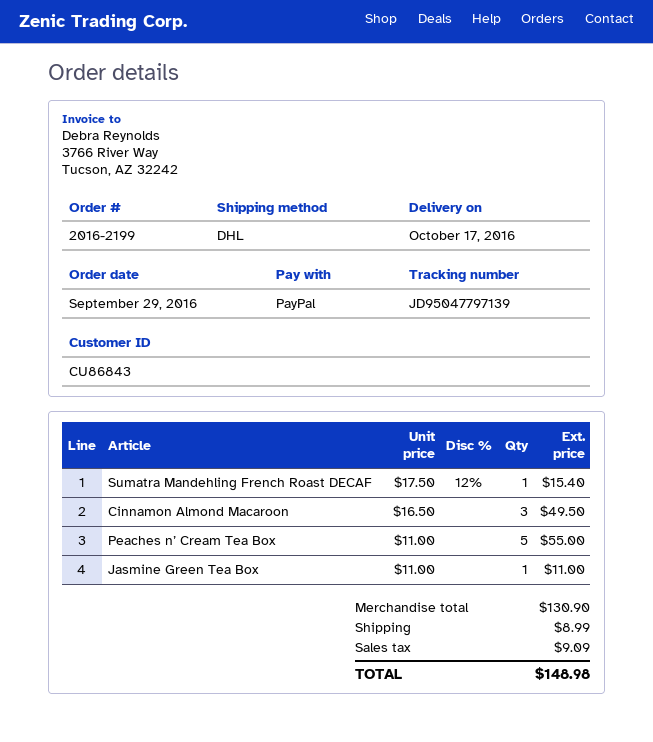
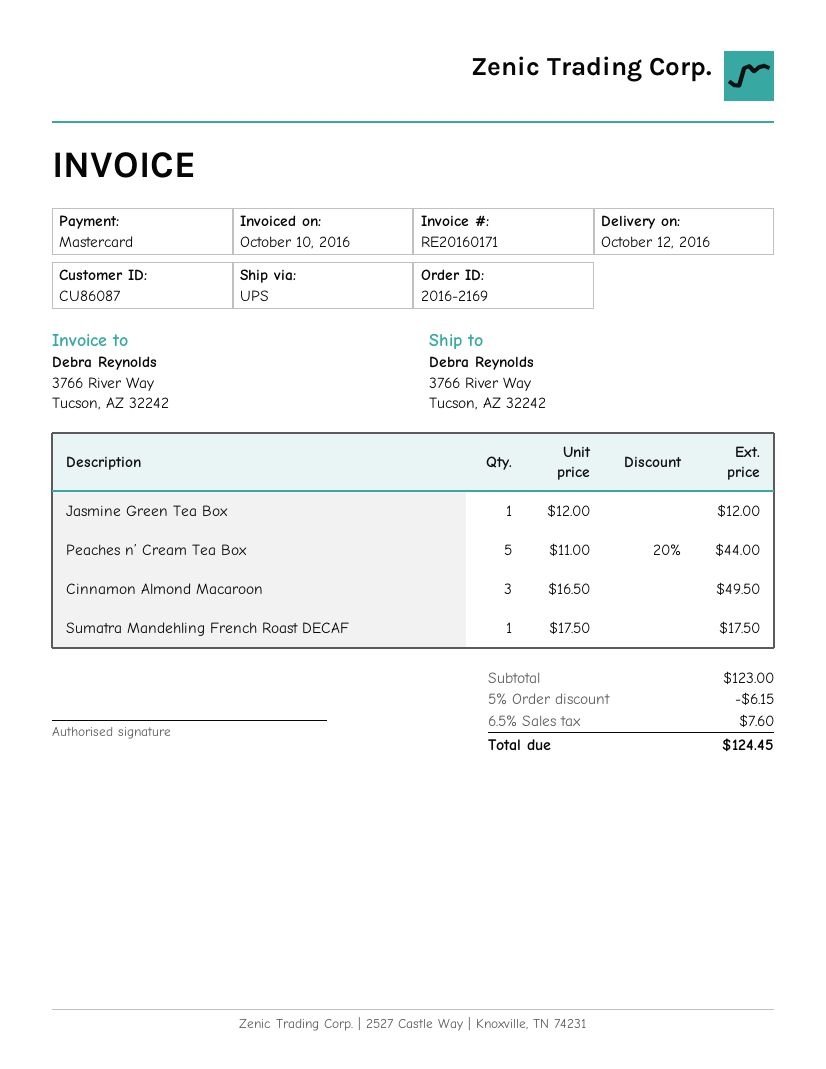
order number: 2016-2199 -> 2016-2169
delivery date: 2016-10-17 -> 2016-10-12
customer number: CU86843 -> CU86087
payment method: PayPal -> Mastercard
shipping method: DHL -> UPS
Sumatra Mandehling French Roast DECAF: 1 x 17.50 - 12% = 15.40 -> 1 x 17.50 = 17.50
Peaches n’ Cream Tea Box: 5 x 11.00 = 55.00 -> 5 x 11.00 - 20% = 44.00
Jasmine Green Tea Box: 1 x 11.00 = 11.00 -> 1 x 12.00 = 12.00
subtotal: 130.90 -> 123.00
discount: none -> 5% = 6.15
shipping: 8.99 -> none
tax: 9.09 -> 7.60
total: 148.98 -> 124.45

